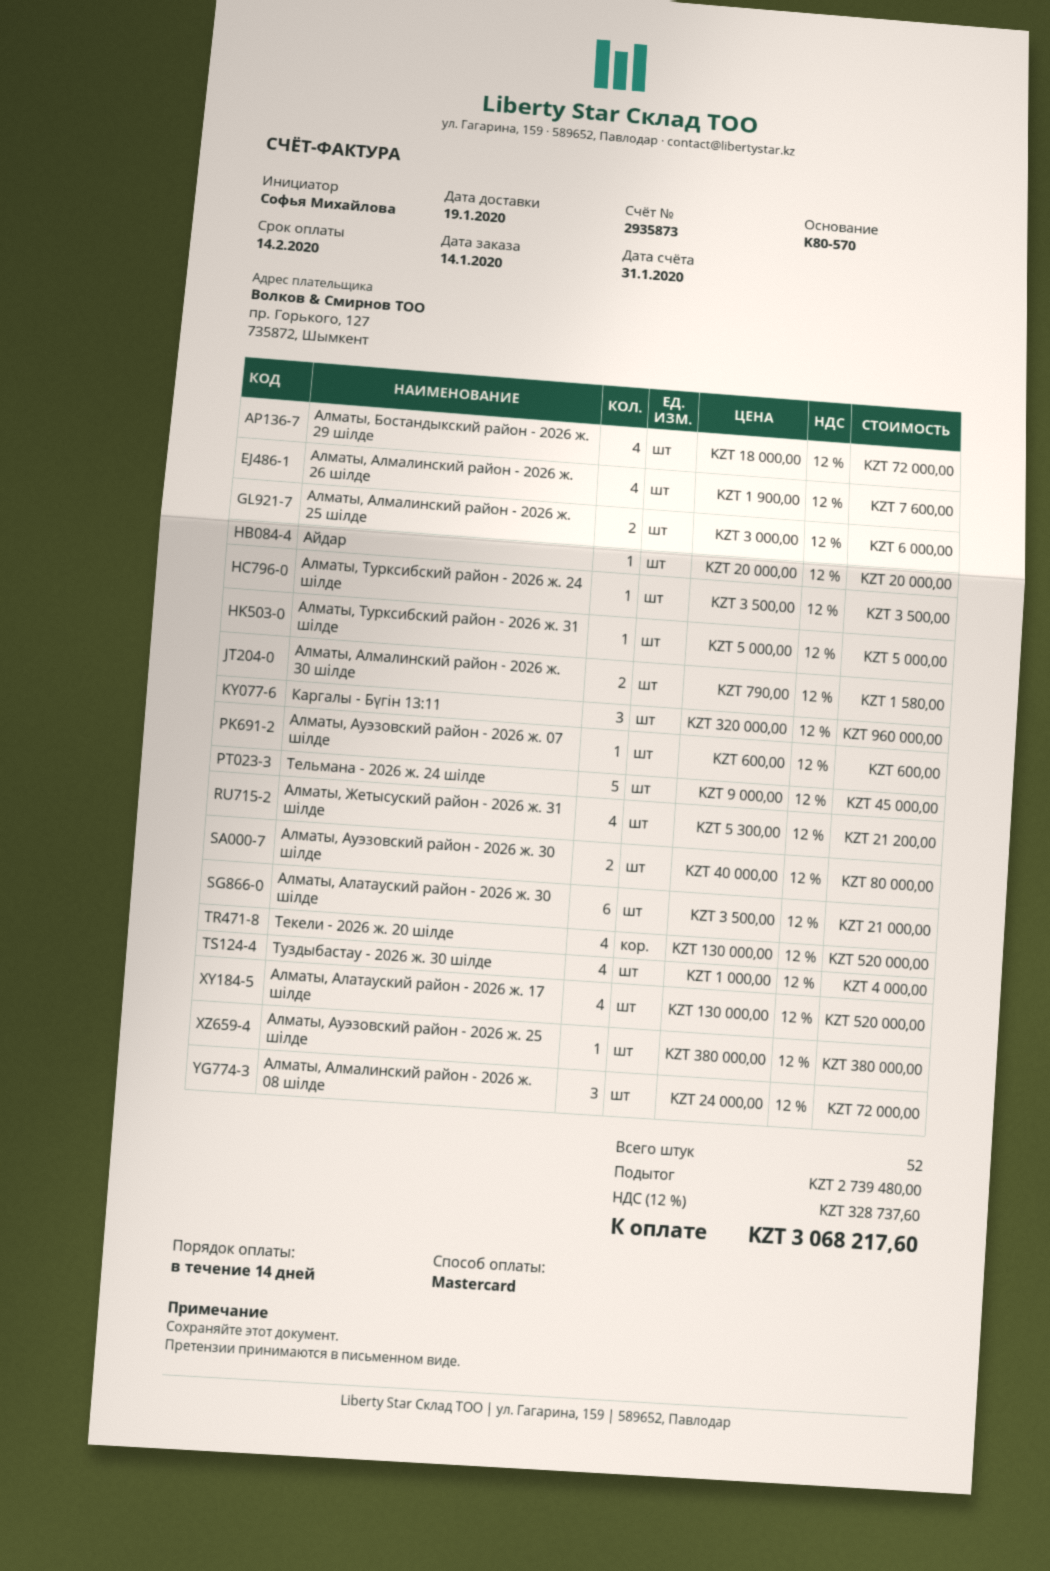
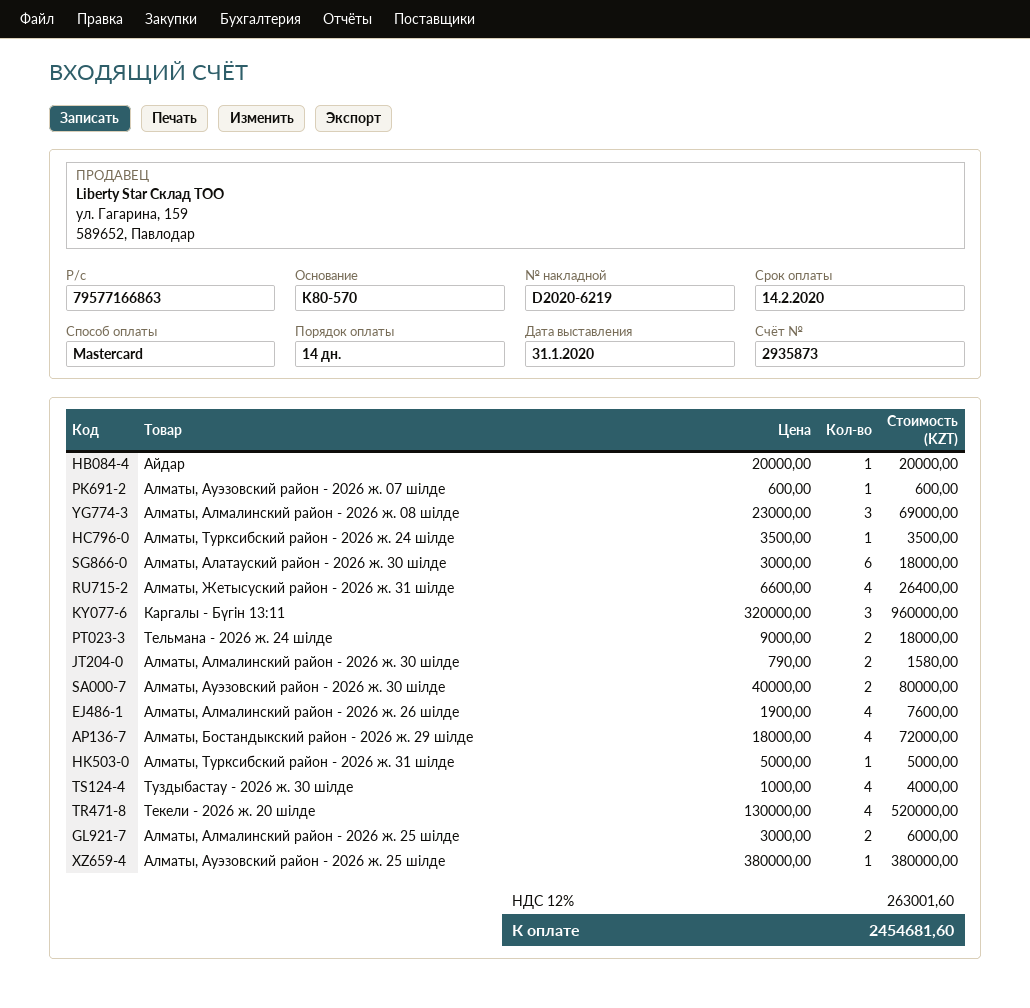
Тельмана - 2026 ж. 24 шілде: 5 x 9000.00 = 45000.00 -> 2 x 9000.00 = 18000.00
Алматы, Жетысуский район - 2026 ж. 31 шілде: 4 x 5300.00 = 21200.00 -> 4 x 6600.00 = 26400.00
Алматы, Алатауский район - 2026 ж. 30 шілде: 6 x 3500.00 = 21000.00 -> 6 x 3000.00 = 18000.00
Алматы, Алатауский район - 2026 ж. 17 шілде: 4 x 130000.00 = 520000.00 -> none
Алматы, Алмалинский район - 2026 ж. 08 шілде: 3 x 24000.00 = 72000.00 -> 3 x 23000.00 = 69000.00
tax: 12% = 328737.60 -> 12% = 263001.60
total: 3068217.60 -> 2454681.60

